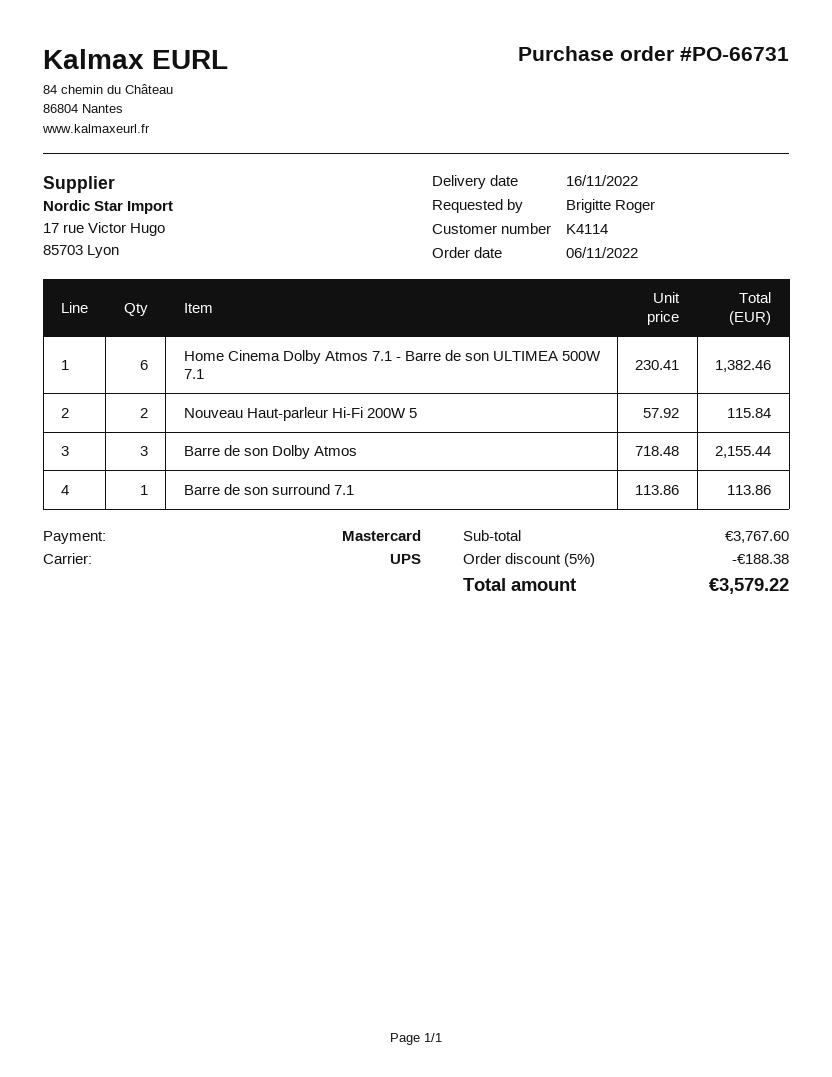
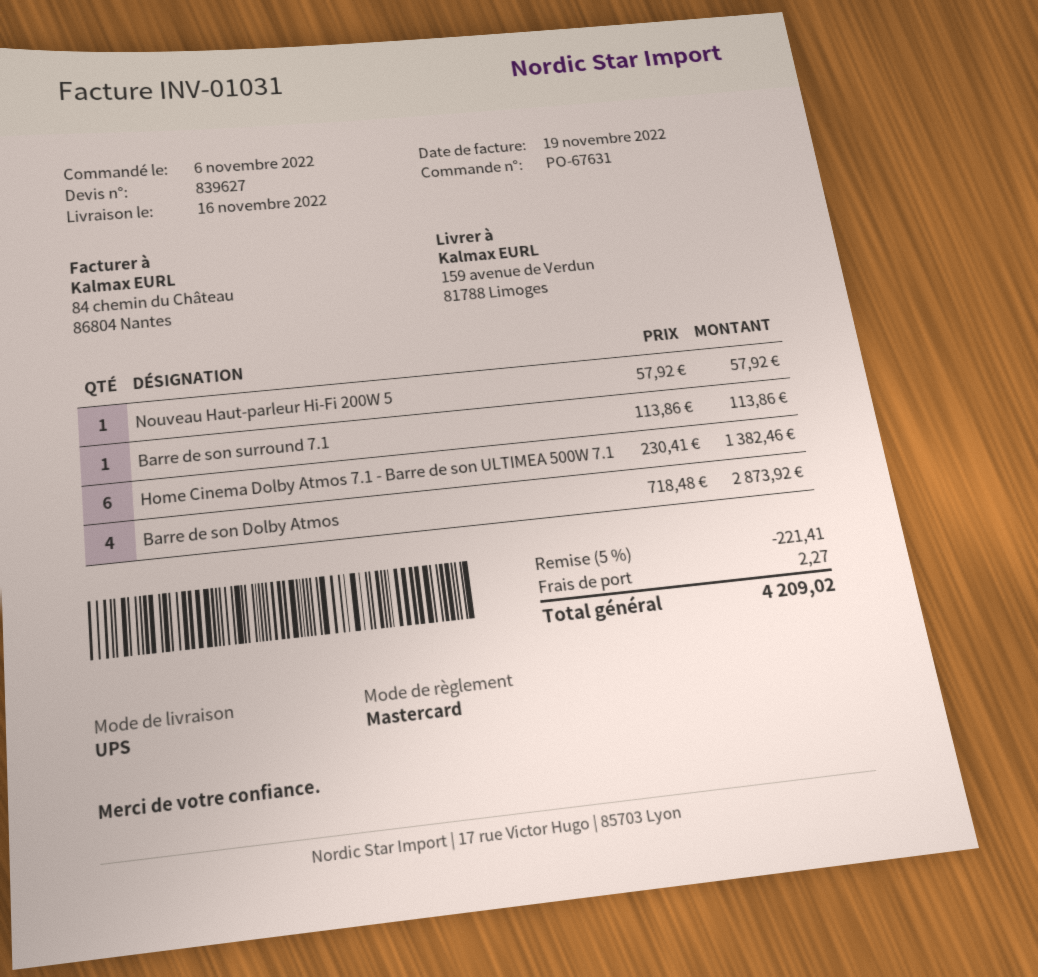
order number: PO-66731 -> PO-67631
Nouveau Haut-parleur Hi-Fi 200W 5: 2 x 57.92 = 115.84 -> 1 x 57.92 = 57.92
Barre de son Dolby Atmos: 3 x 718.48 = 2155.44 -> 4 x 718.48 = 2873.92
discount: 5% = 188.38 -> 5% = 221.41
shipping: none -> 2.27
total: 3579.22 -> 4209.02

